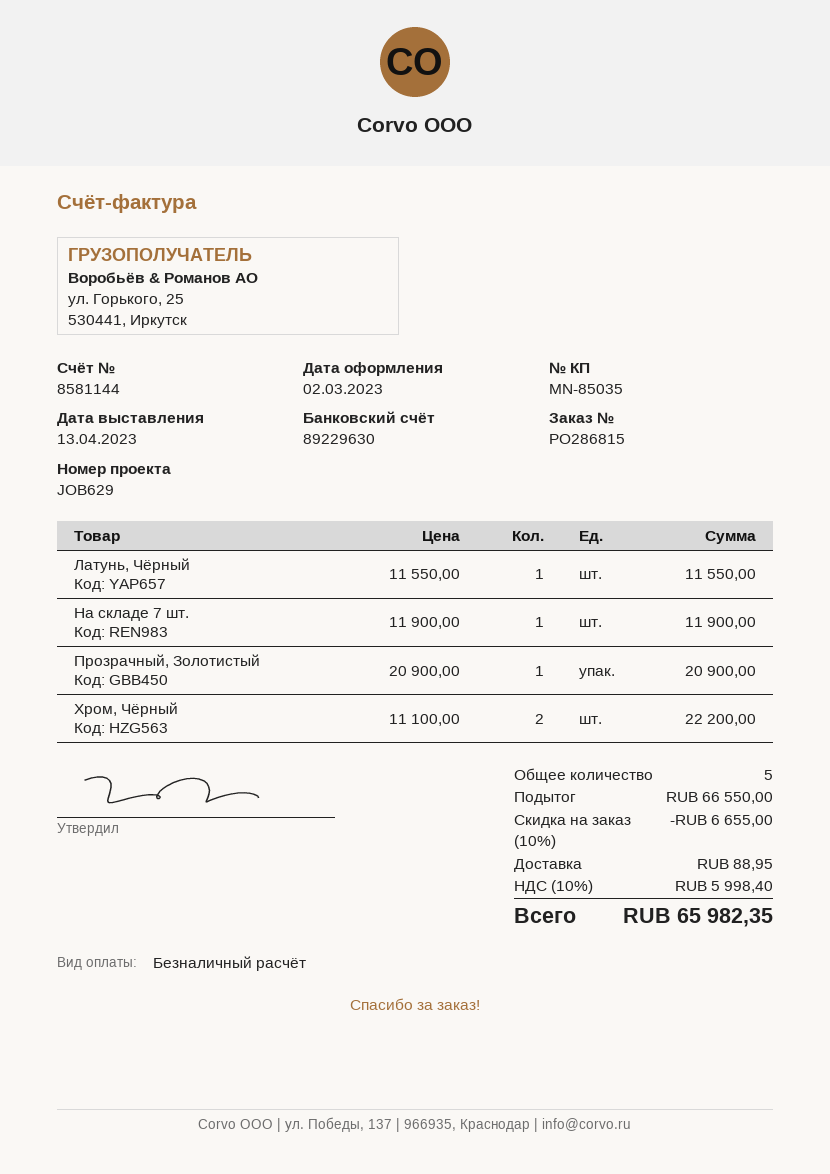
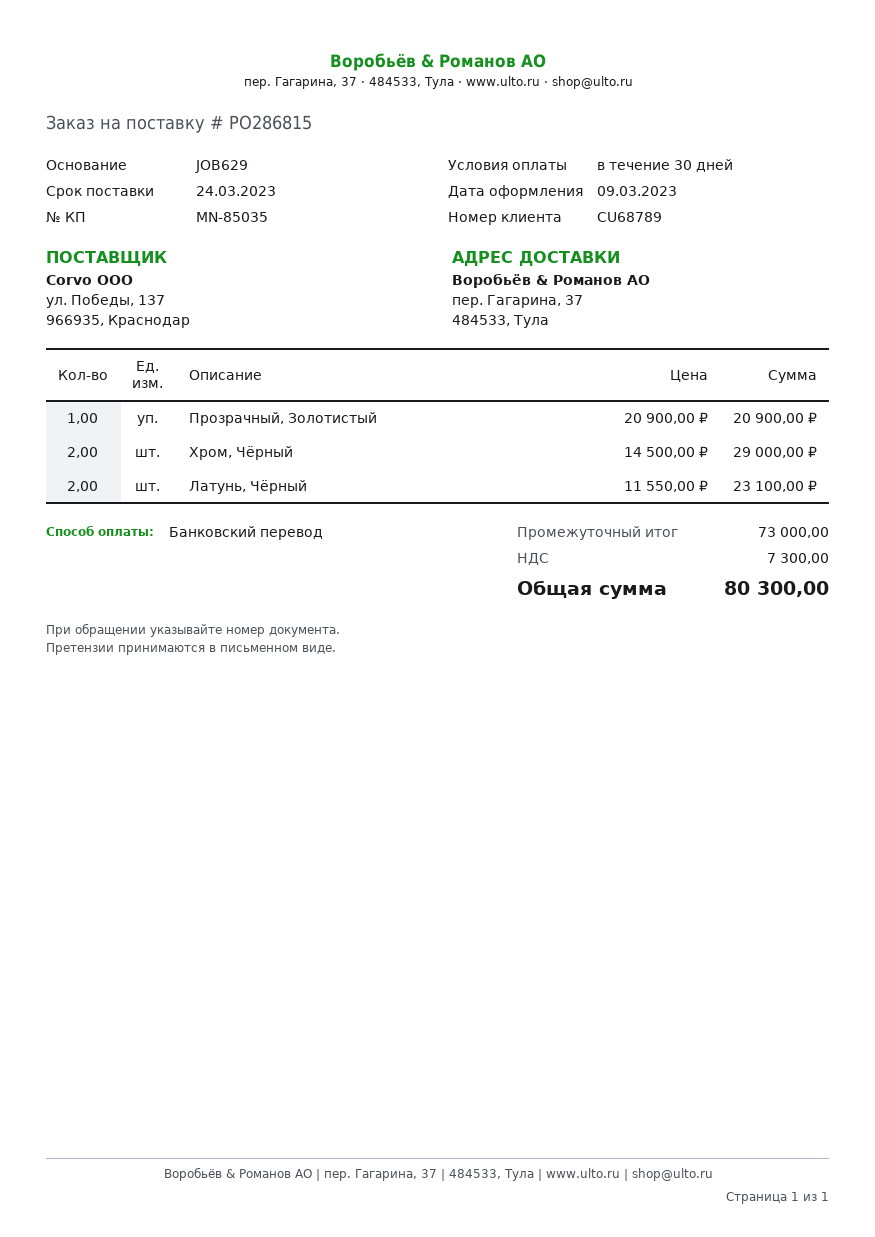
order date: 2023-03-02 -> 2023-03-09
ship to: ул. Горького, 25, 530441, Иркутск -> пер. Гагарина, 37, 484533, Тула
Латунь, Чёрный: 1 x 11550.00 = 11550.00 -> 2 x 11550.00 = 23100.00
На складе 7 шт.: 1 x 11900.00 = 11900.00 -> none
Хром, Чёрный: 2 x 11100.00 = 22200.00 -> 2 x 14500.00 = 29000.00
subtotal: 66550.00 -> 73000.00
discount: 10% = 6655.00 -> none
shipping: 88.95 -> none
tax: 5998.40 -> 7300.00
total: 65982.35 -> 80300.00

